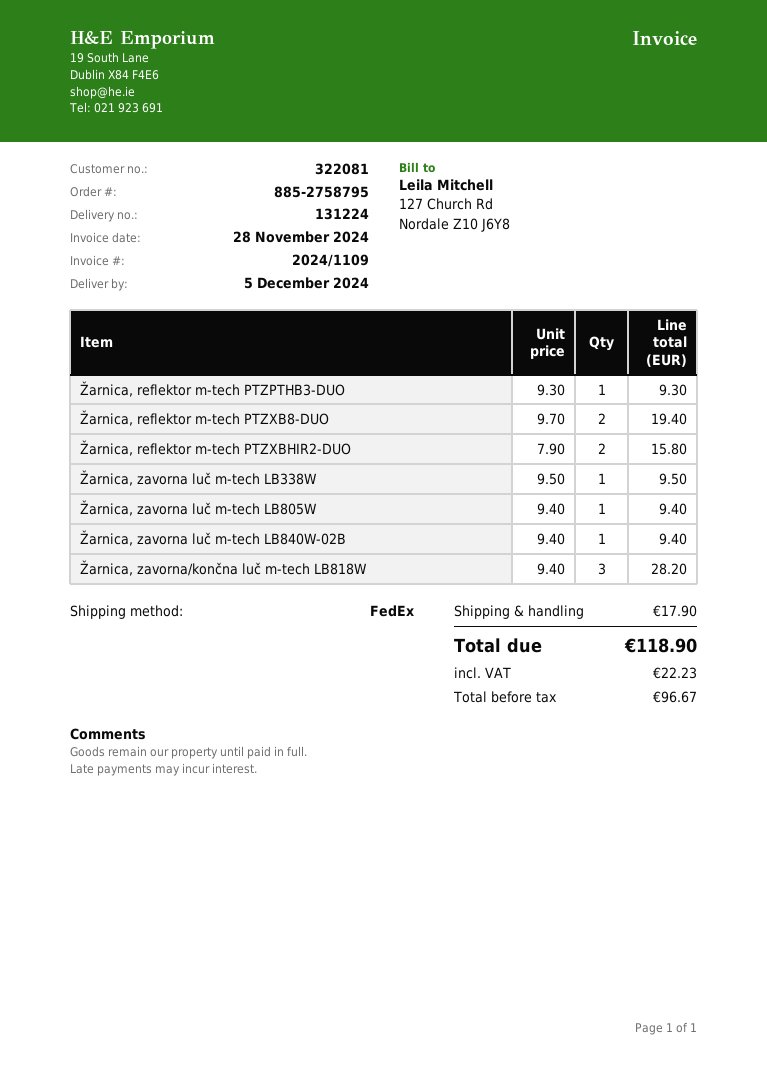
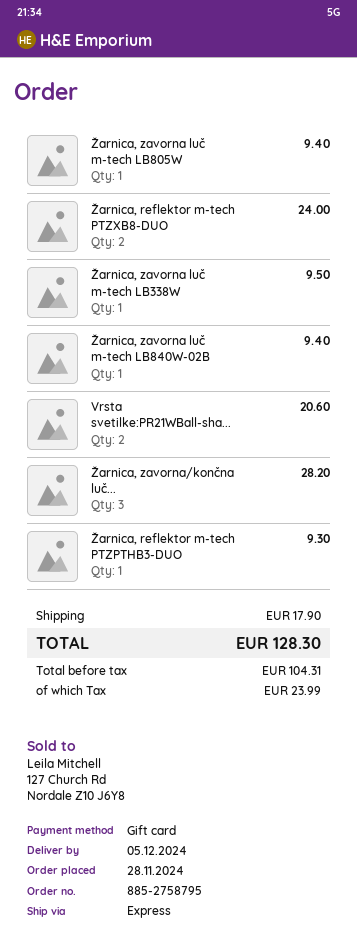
shipping method: FedEx -> express
Žarnica, reflektor m-tech PTZXB8-DUO: 2 for 19.40 -> 2 for 24.00
Žarnica, reflektor m-tech PTZXBHIR2-DUO: 2 for 15.80 -> none
Vrsta svetilke:PR21WBall-sha...: none -> 2 for 20.60
net: 96.67 -> 104.31
tax: 22.23 -> 23.99
total: 118.90 -> 128.30

